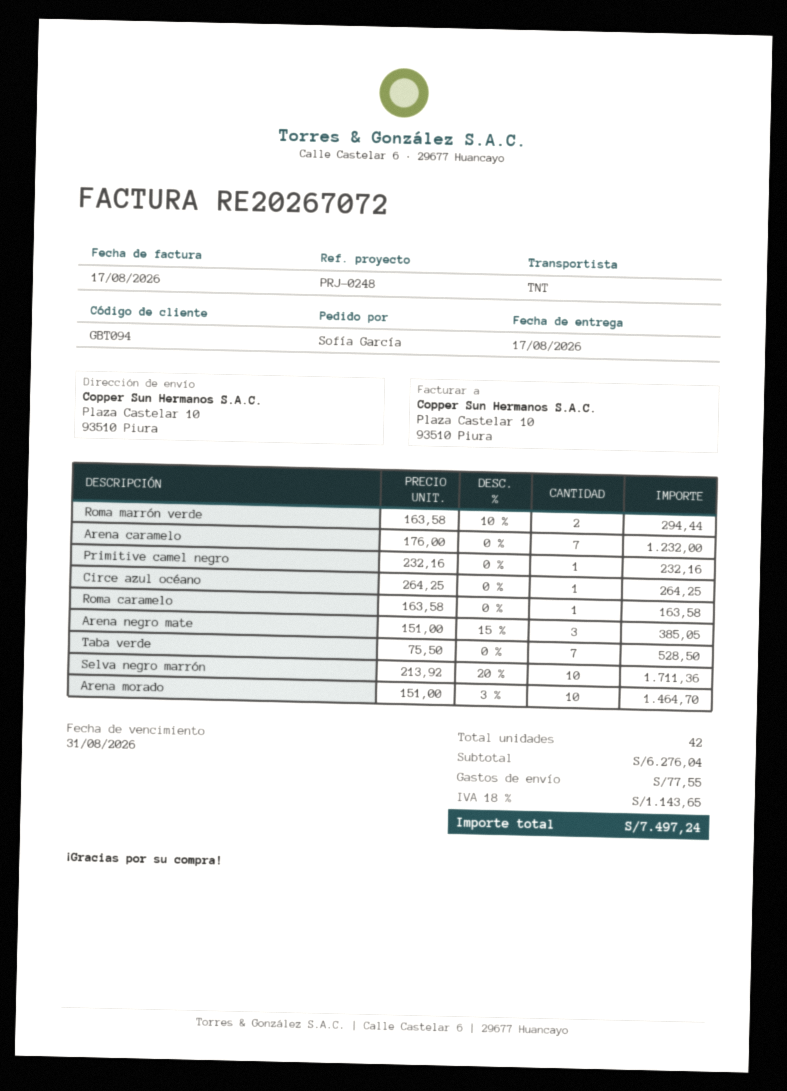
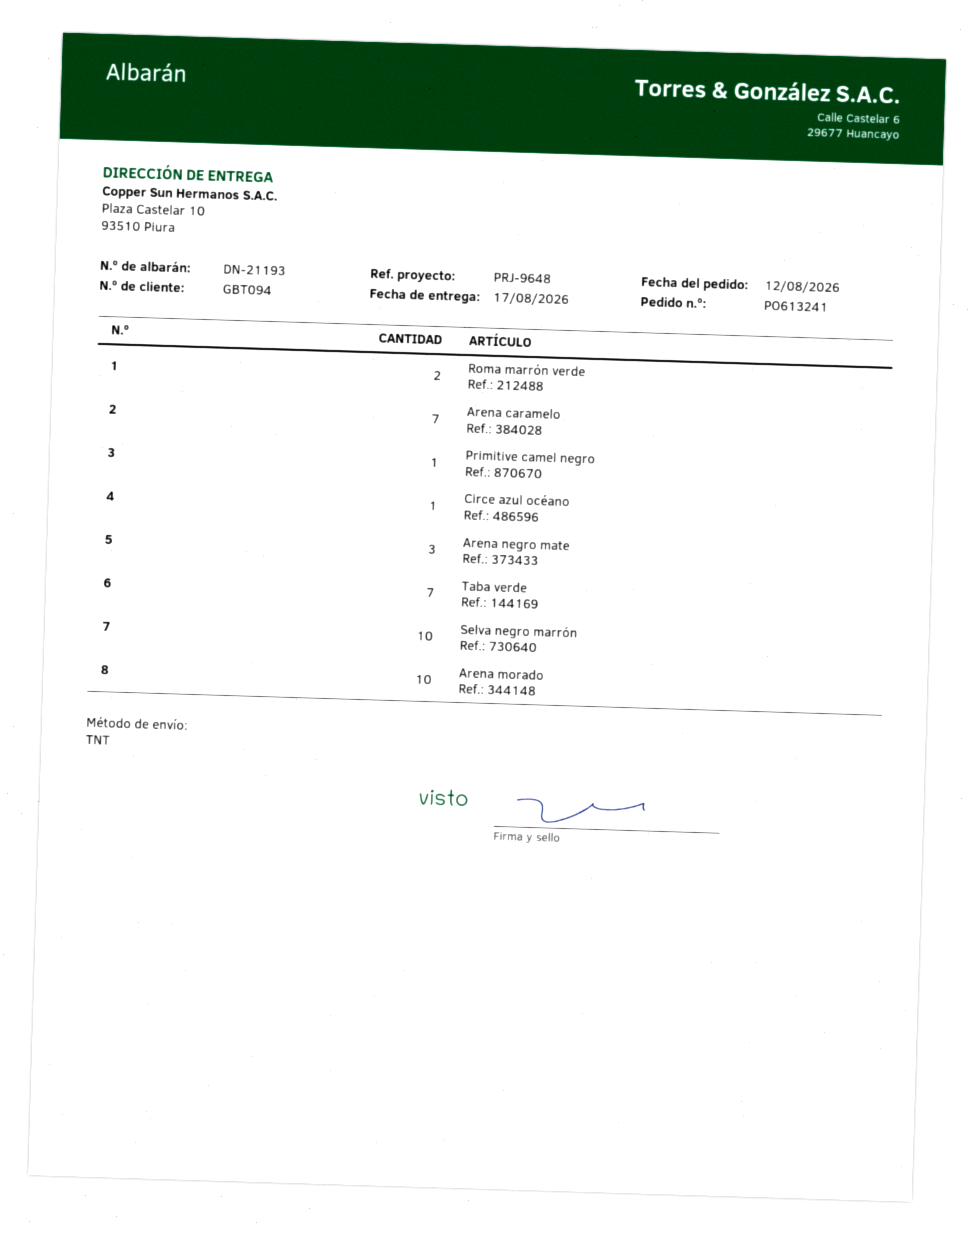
reference: PRJ-0248 -> PRJ-9648
Roma caramelo: 1 -> none

